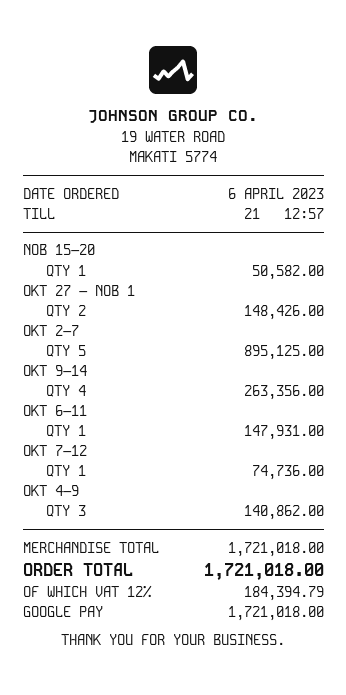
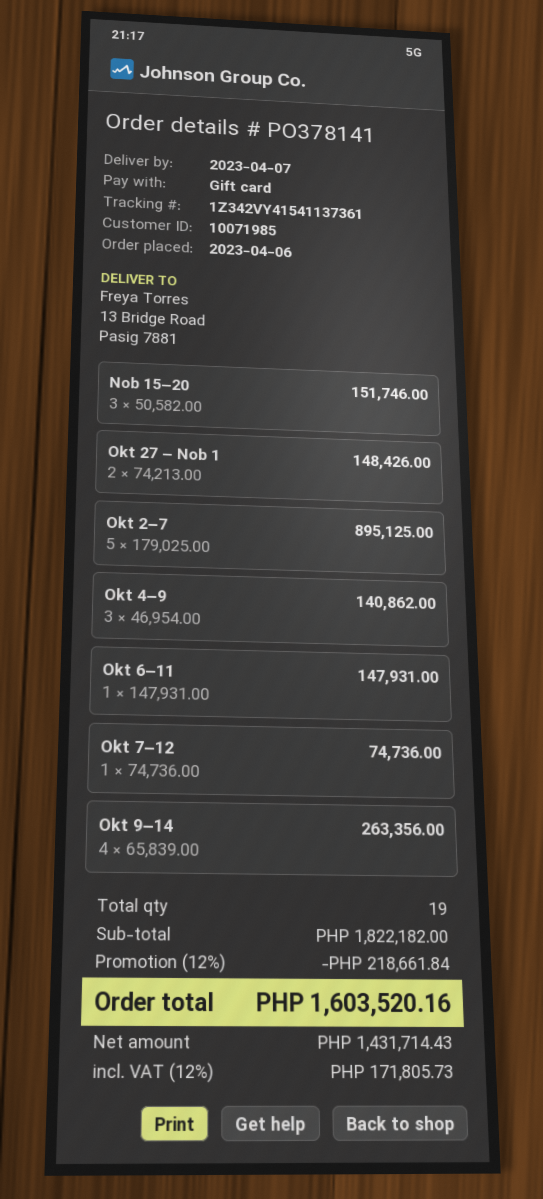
payment method: Google Pay -> gift card
NOB 15–20: 1 for 50582.00 -> 3 for 151746.00
subtotal: 1721018.00 -> 1822182.00
discount: none -> 12% = 218661.84
tax: 12% = 184394.79 -> 12% = 171805.73
total: 1721018.00 -> 1603520.16

